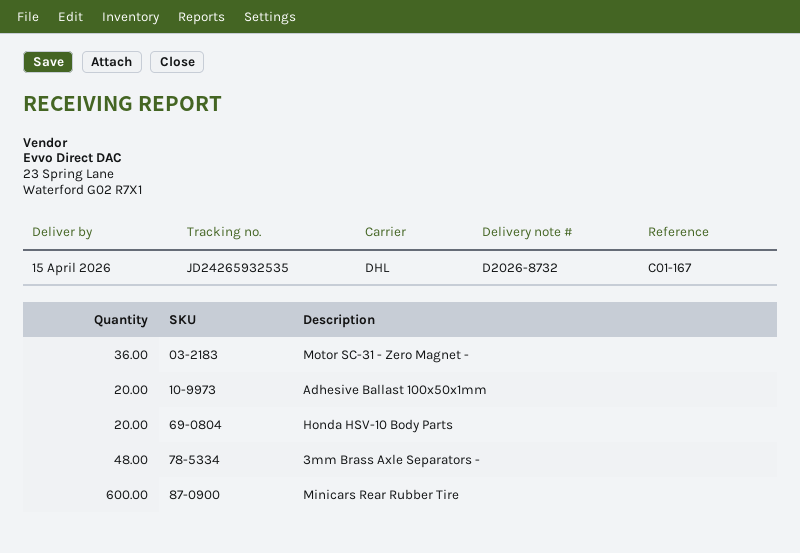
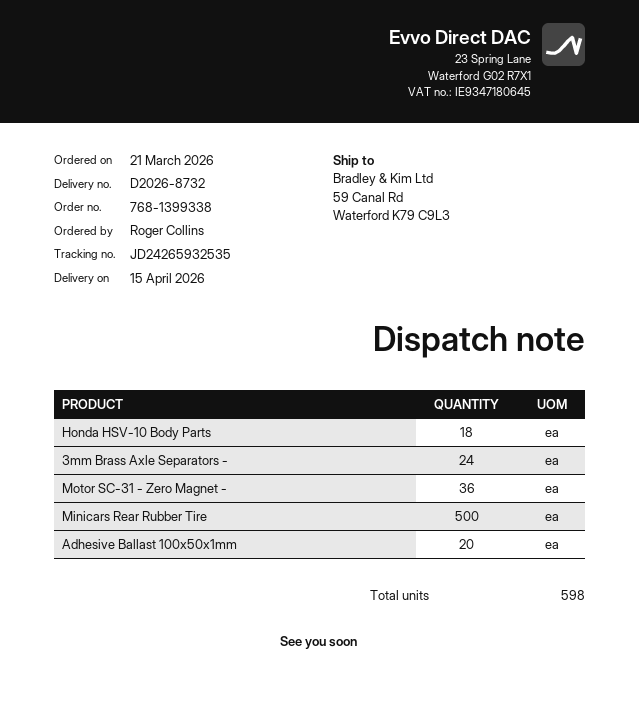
Honda HSV-10 Body Parts: 20 -> 18
3mm Brass Axle Separators -: 48 -> 24
Minicars Rear Rubber Tire: 600 -> 500

